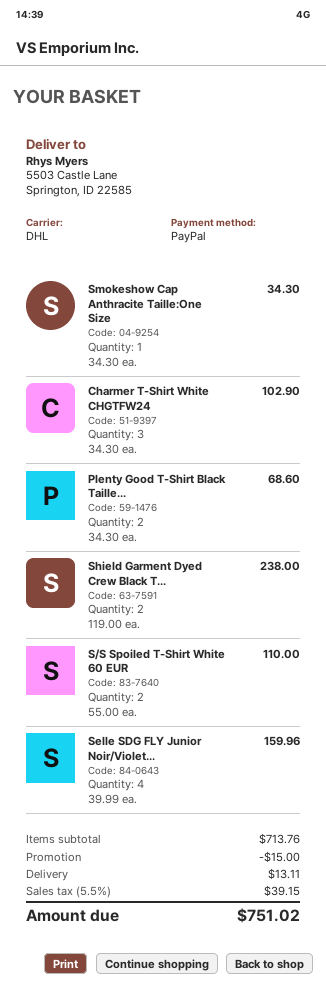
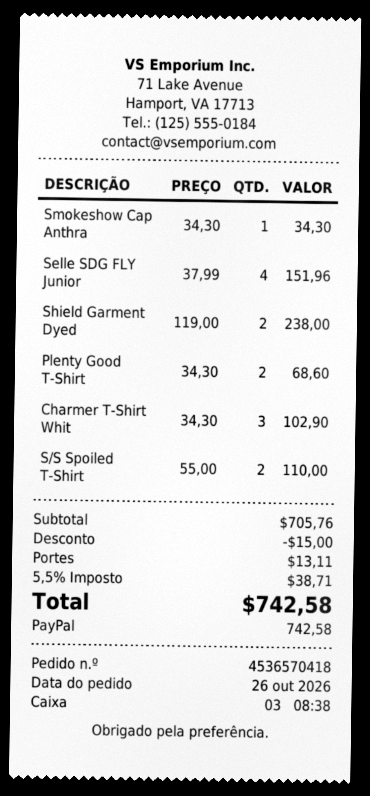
Selle SDG FLY Junior Noir/Violet...: 4 x 39.99 = 159.96 -> 4 x 37.99 = 151.96
subtotal: 713.76 -> 705.76
tax: 5.5% = 39.15 -> 5.5% = 38.71
total: 751.02 -> 742.58

